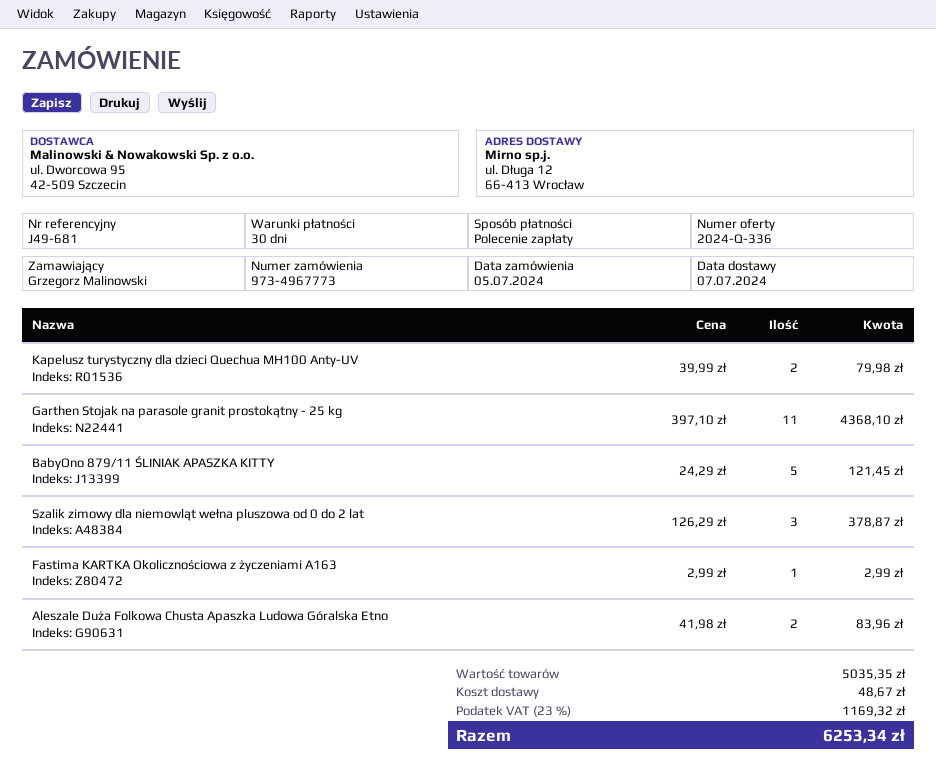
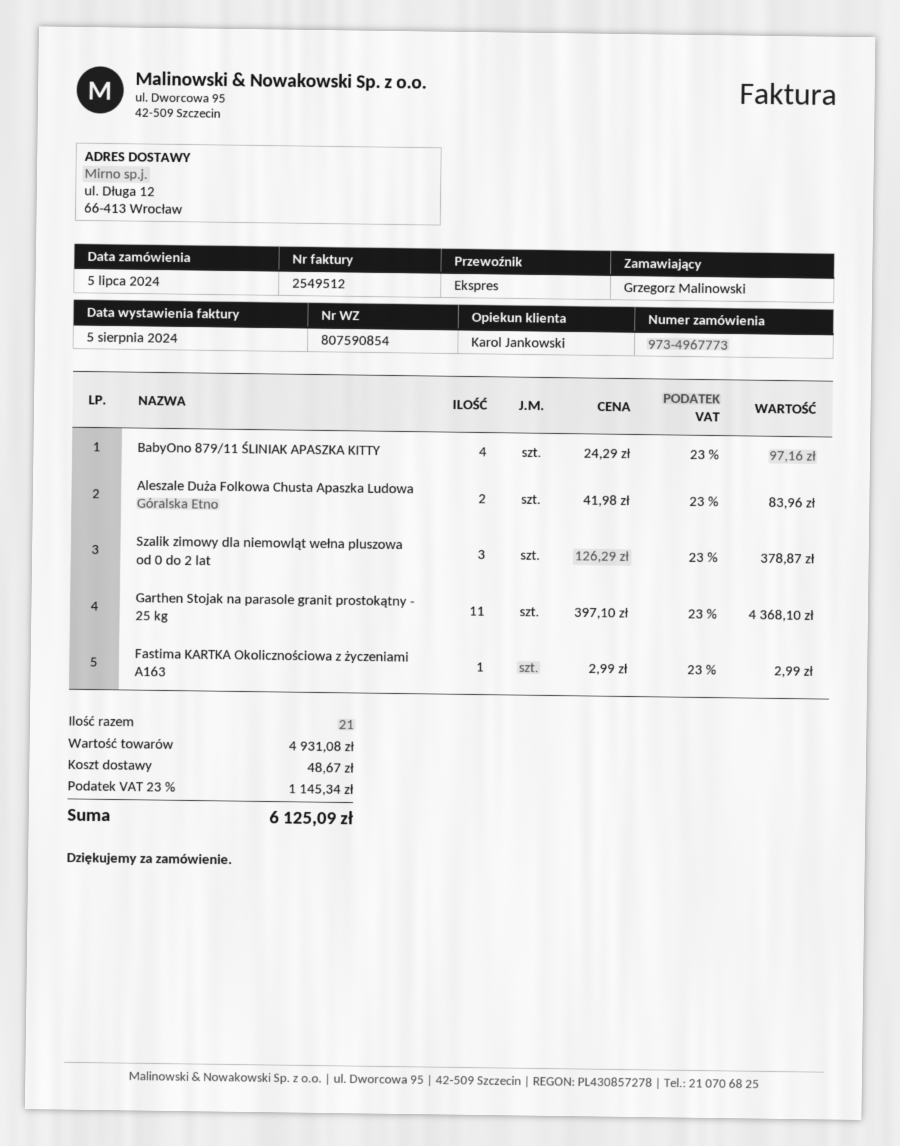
Kapelusz turystyczny dla dzieci Quechua MH100 Anty-UV: 2 x 39.99 = 79.98 -> none
BabyOno 879/11 ŚLINIAK APASZKA KITTY: 5 x 24.29 = 121.45 -> 4 x 24.29 = 97.16
subtotal: 5035.35 -> 4931.08
tax: 23% = 1169.32 -> 23% = 1145.34
total: 6253.34 -> 6125.09

